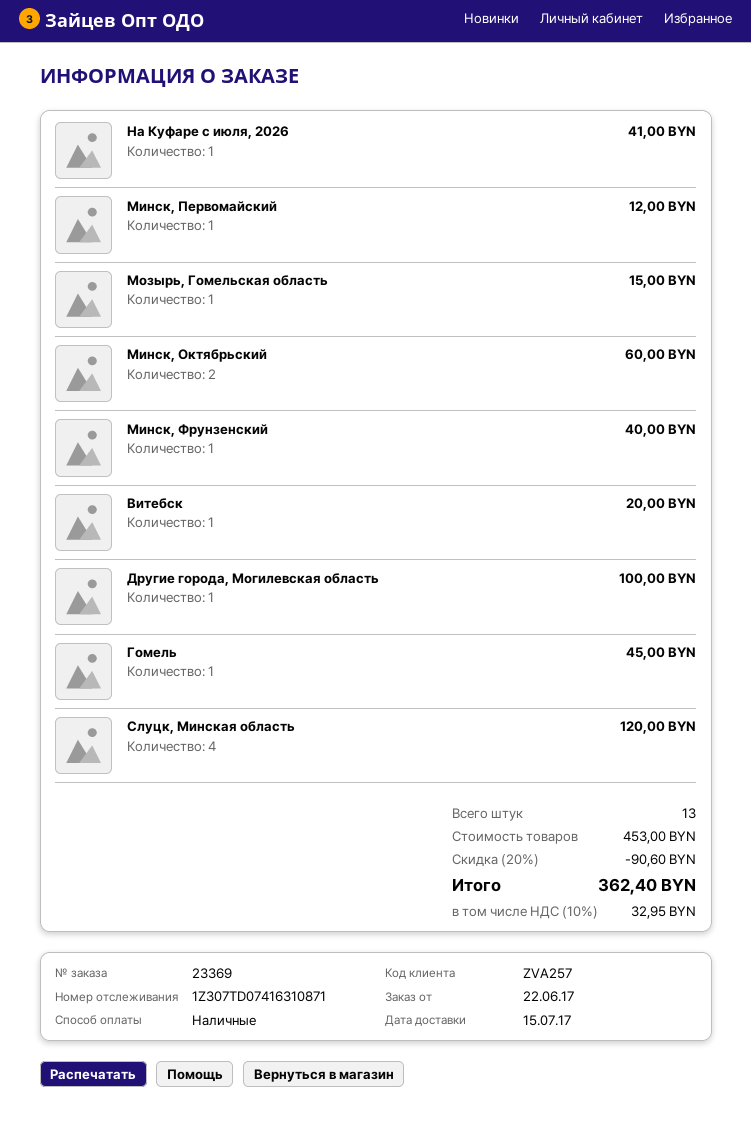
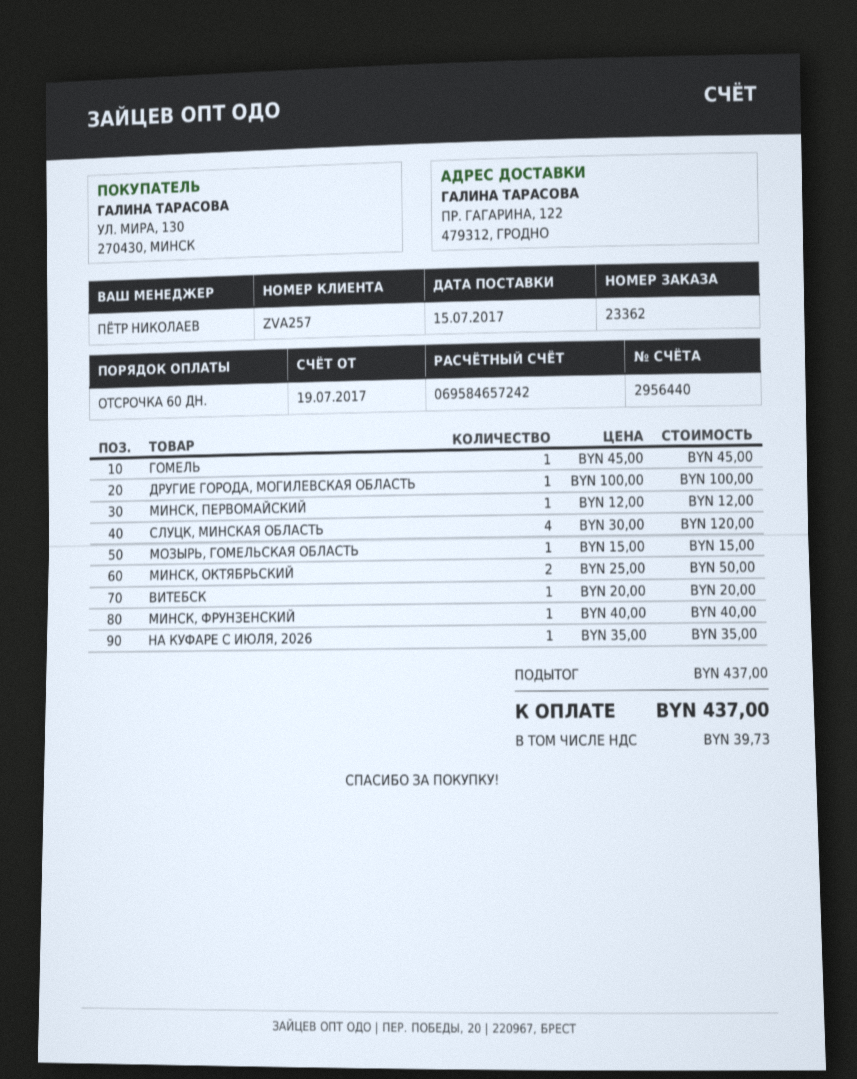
order number: 23369 -> 23362
На Куфаре с июля, 2026: 1 for 41.00 -> 1 for 35.00
Минск, Октябрьский: 2 for 60.00 -> 2 for 50.00
subtotal: 453.00 -> 437.00
discount: 20% = 90.60 -> none
tax: 32.95 -> 39.73
total: 362.40 -> 437.00

